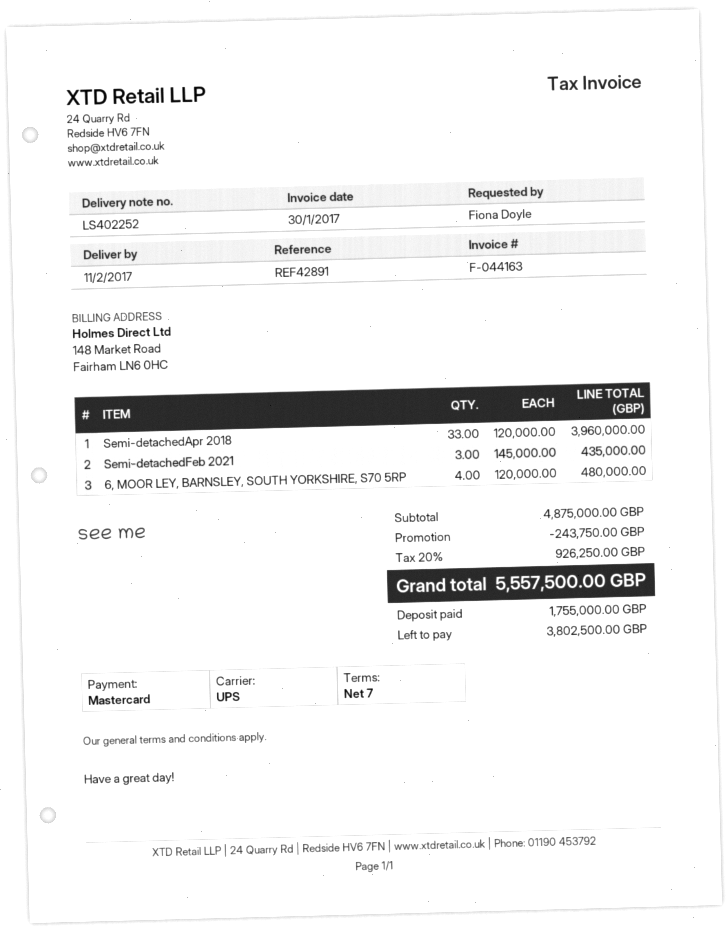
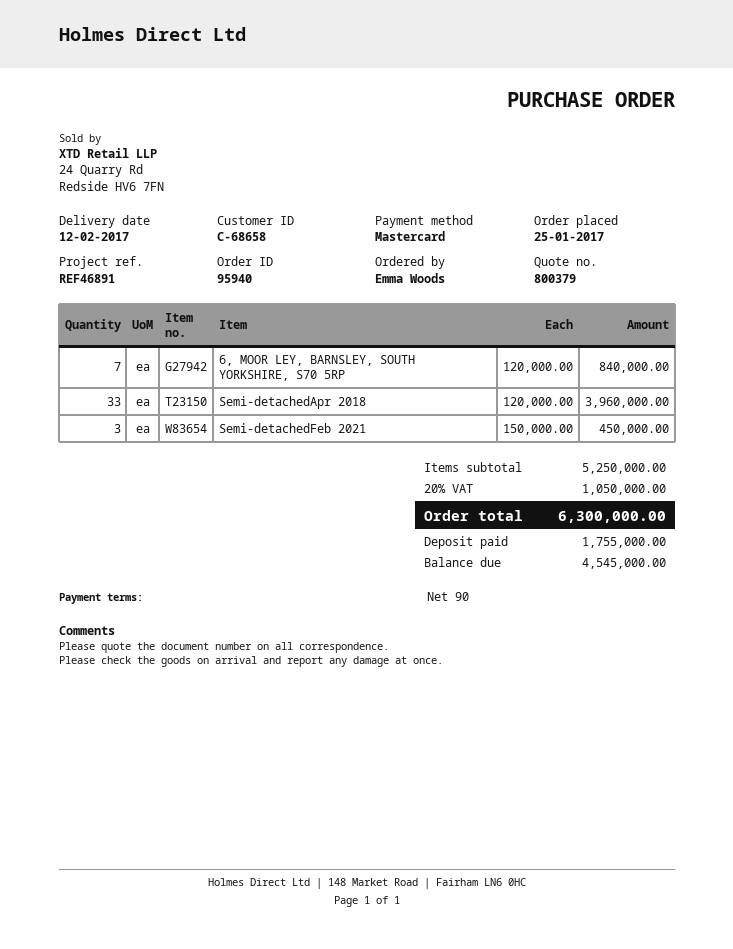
delivery date: 2017-02-11 -> 2017-02-12
payment terms: 7 days -> 90 days
reference: REF42891 -> REF46891
ordered by: Fiona Doyle -> Emma Woods
Semi-detachedFeb 2021: 3 x 145000.00 = 435000.00 -> 3 x 150000.00 = 450000.00
6, MOOR LEY, BARNSLEY, SOUTH YORKSHIRE, S70 5RP: 4 x 120000.00 = 480000.00 -> 7 x 120000.00 = 840000.00
subtotal: 4875000.00 -> 5250000.00
discount: 243750.00 -> none
tax: 20% = 926250.00 -> 20% = 1050000.00
total: 5557500.00 -> 6300000.00
balance: 3802500.00 -> 4545000.00

